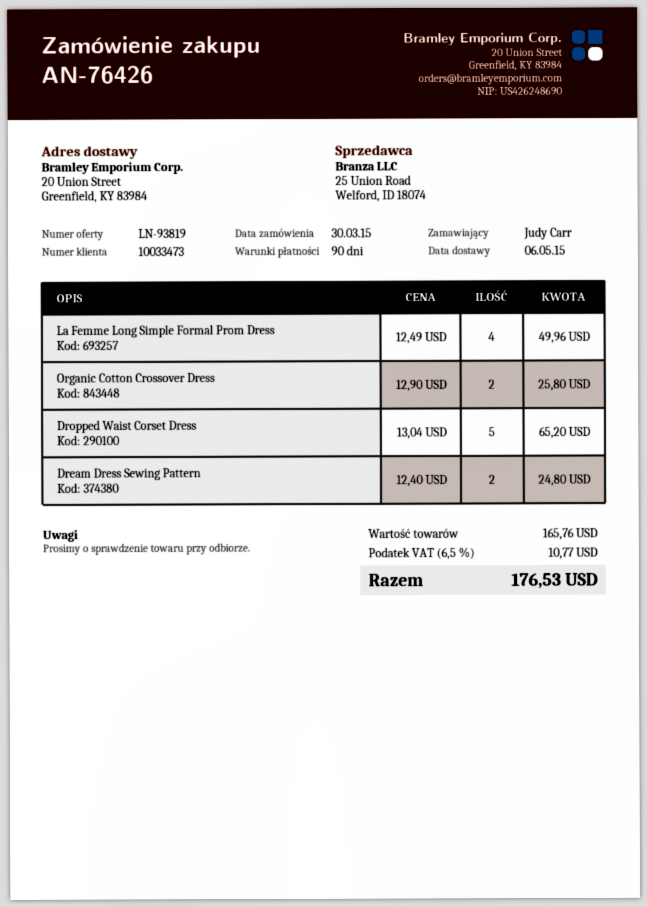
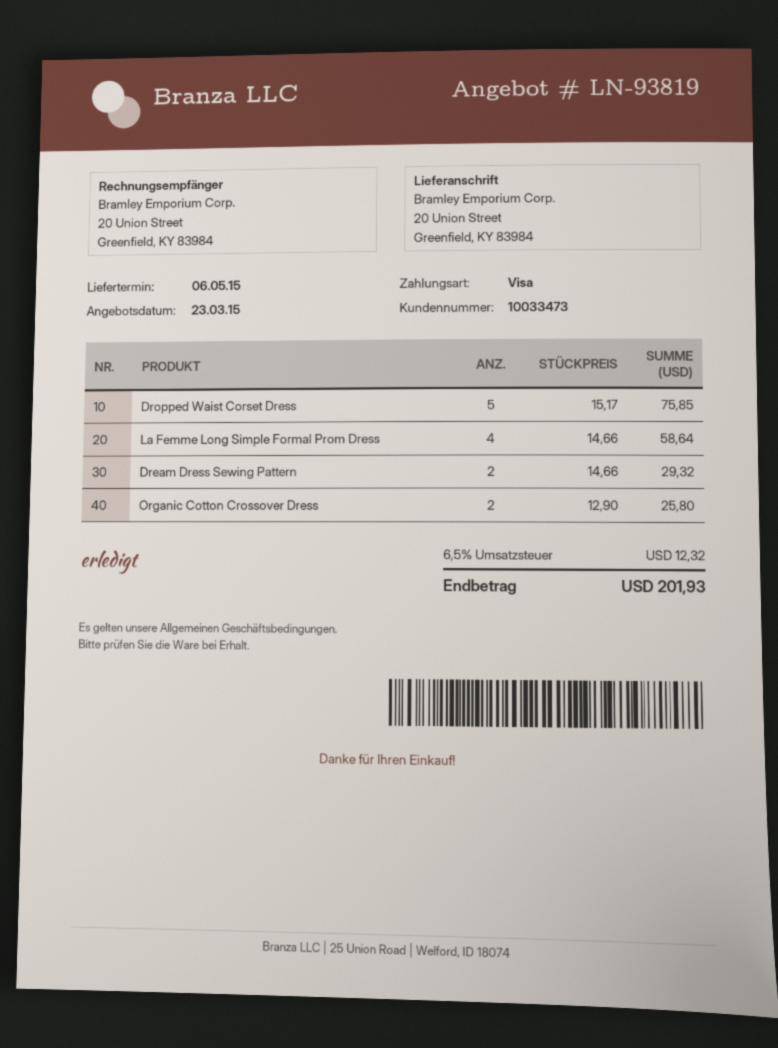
La Femme Long Simple Formal Prom Dress: 4 x 12.49 = 49.96 -> 4 x 14.66 = 58.64
Dropped Waist Corset Dress: 5 x 13.04 = 65.20 -> 5 x 15.17 = 75.85
Dream Dress Sewing Pattern: 2 x 12.40 = 24.80 -> 2 x 14.66 = 29.32
tax: 6.5% = 10.77 -> 6.5% = 12.32
total: 176.53 -> 201.93

